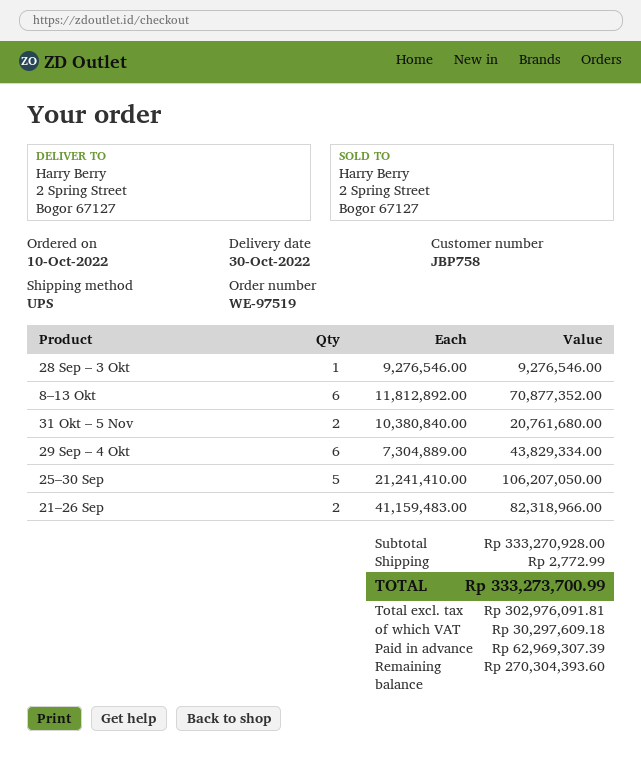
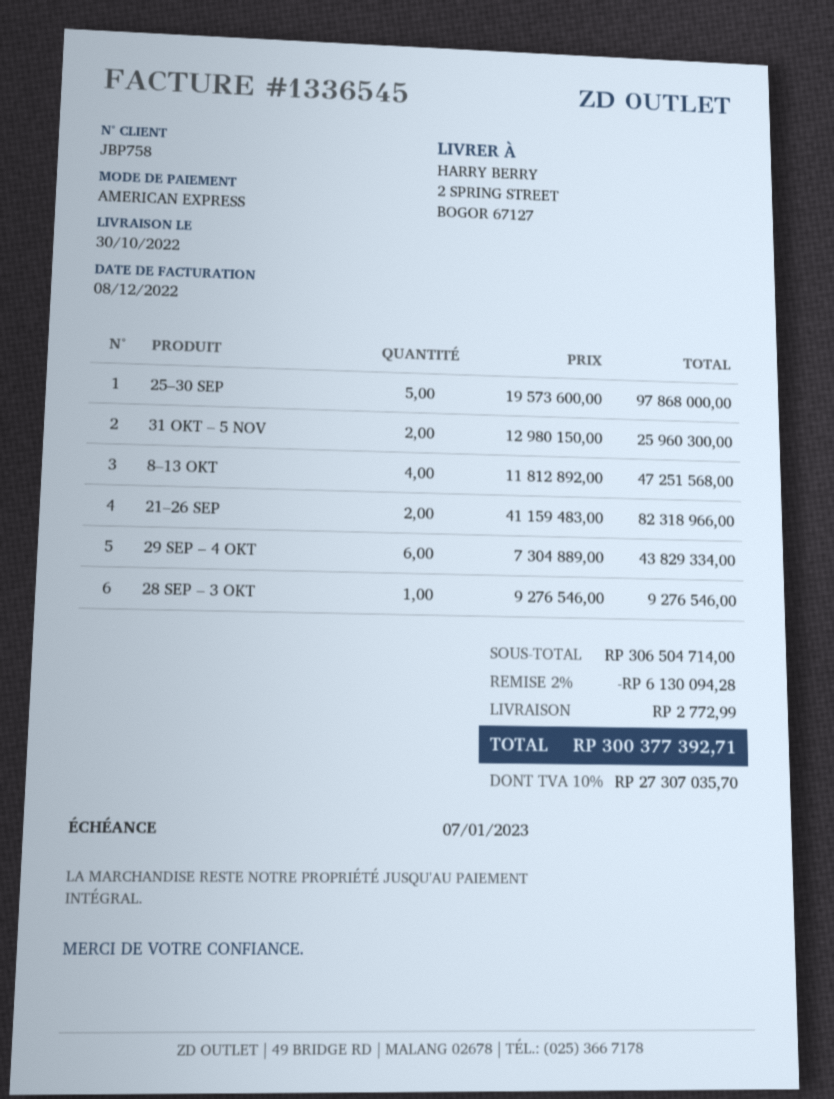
8–13 Okt: 6 x 11812892.00 = 70877352.00 -> 4 x 11812892.00 = 47251568.00
31 Okt – 5 Nov: 2 x 10380840.00 = 20761680.00 -> 2 x 12980150.00 = 25960300.00
25–30 Sep: 5 x 21241410.00 = 106207050.00 -> 5 x 19573600.00 = 97868000.00
subtotal: 333270928.00 -> 306504714.00
discount: none -> 2% = 6130094.28
tax: 30297609.18 -> 27307035.70
total: 333273700.99 -> 300377392.71

